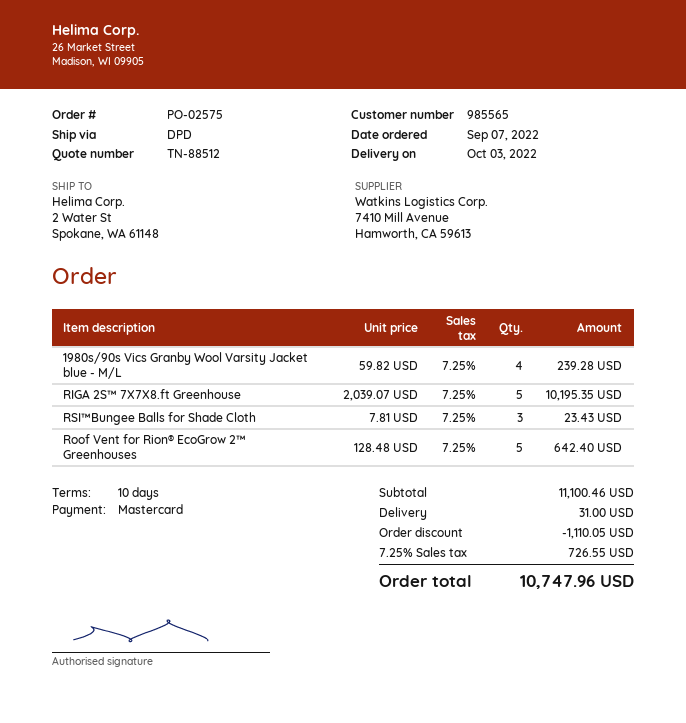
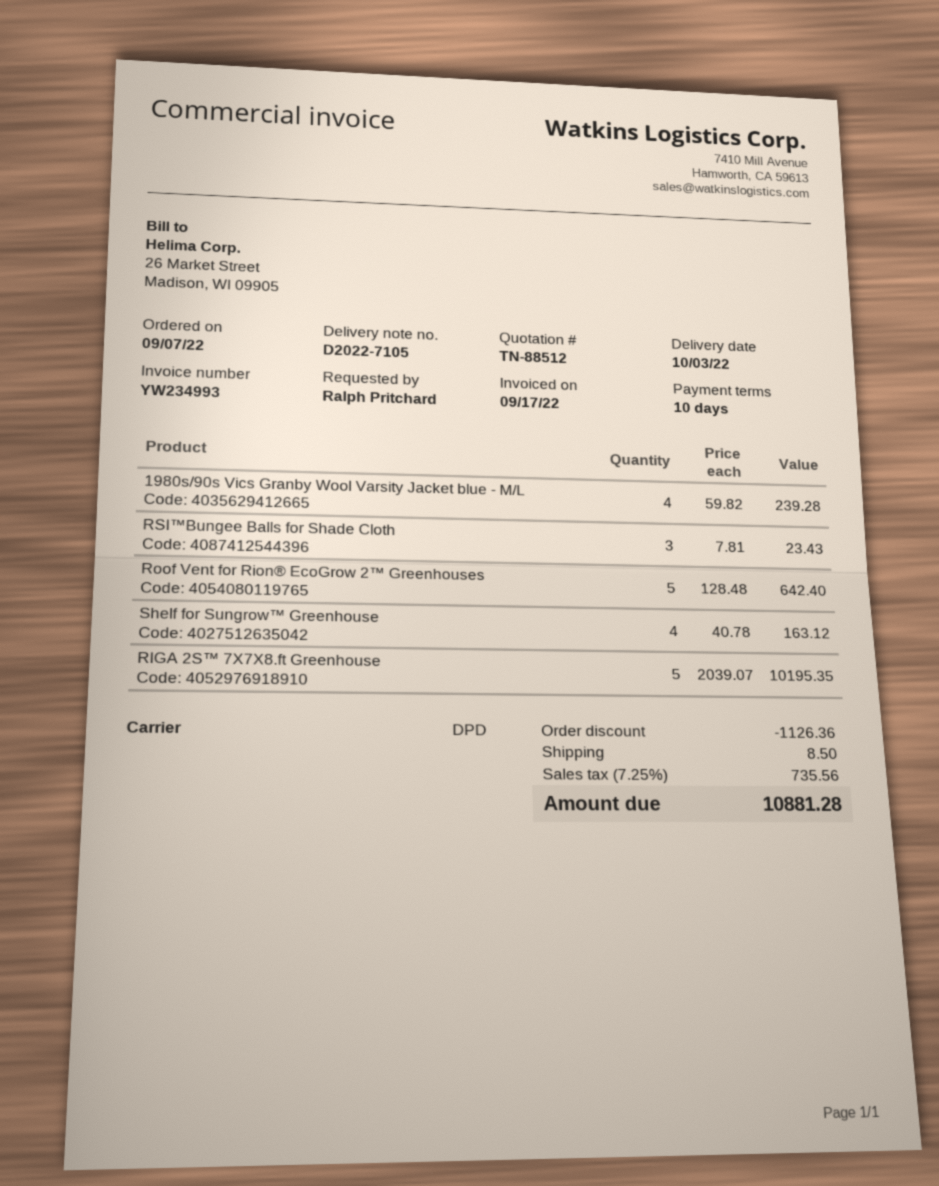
Shelf for Sungrow™ Greenhouse: none -> 4 x 40.78 = 163.12
discount: 1110.05 -> 1126.36
shipping: 31.00 -> 8.50
tax: 7.25% = 726.55 -> 7.25% = 735.56
total: 10747.96 -> 10881.28

